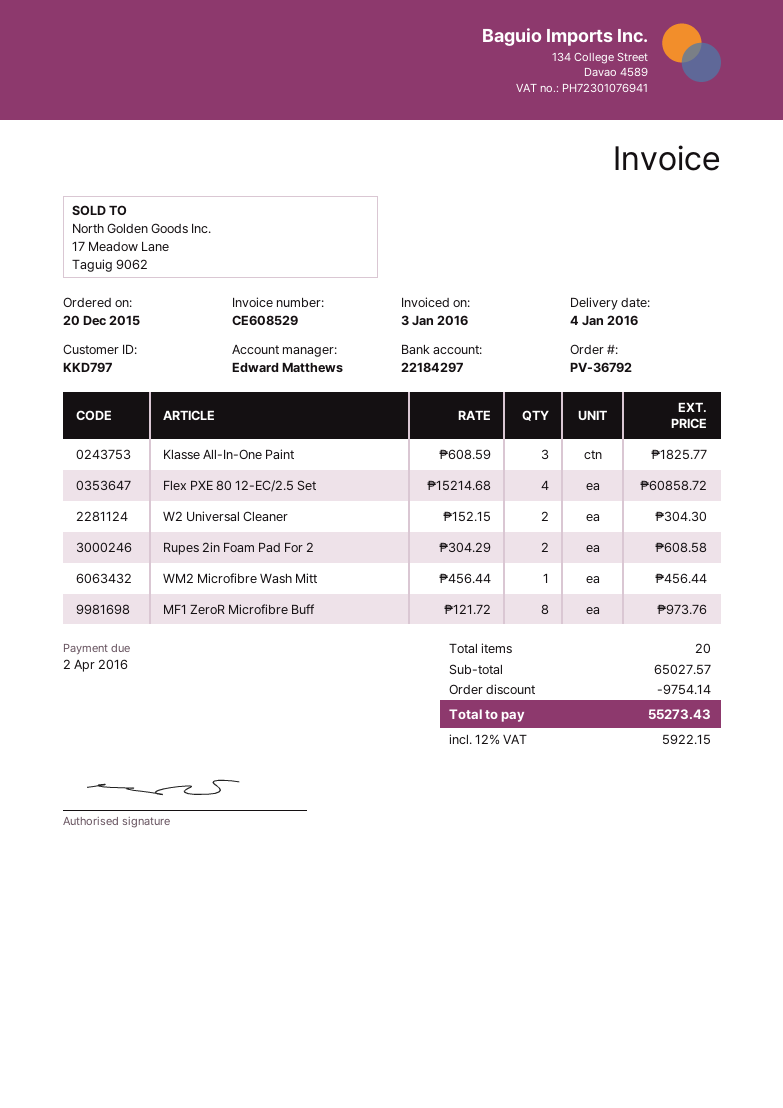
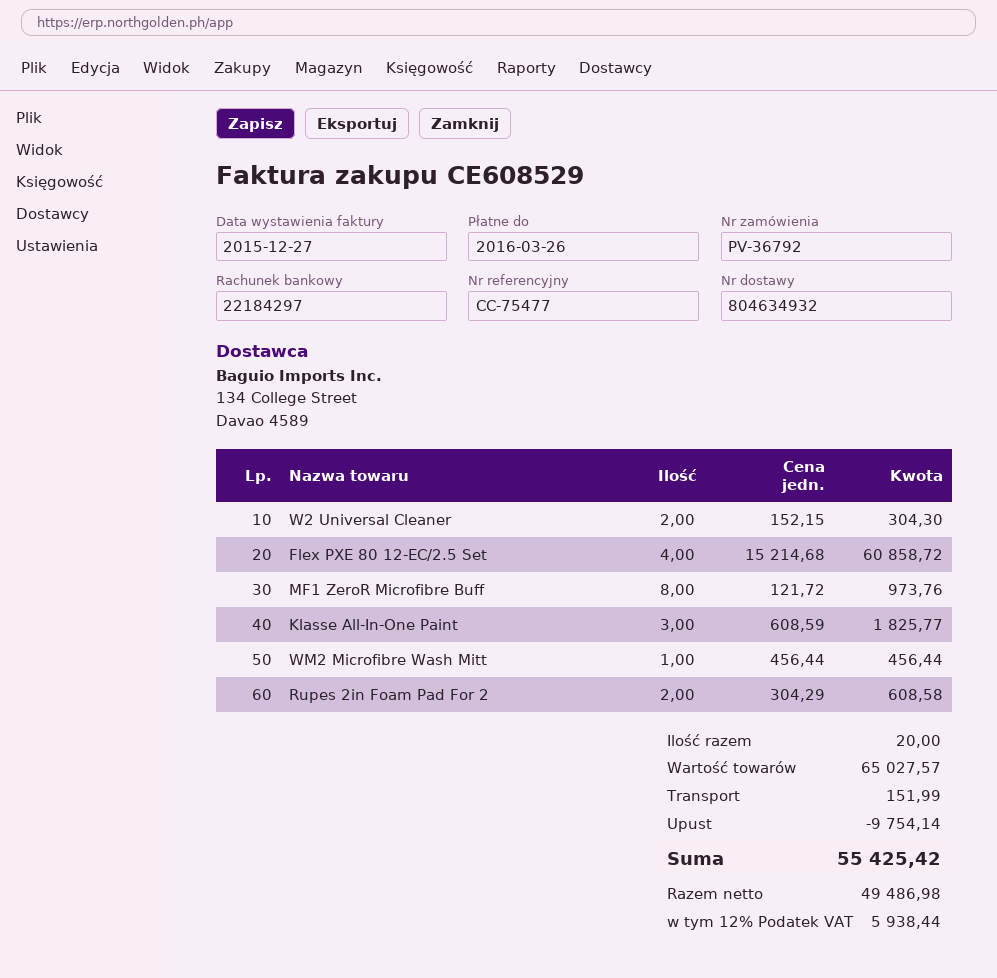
invoice date: 2016-01-03 -> 2015-12-27
due date: 2016-04-02 -> 2016-03-26
shipping: none -> 151.99
tax: 12% = 5922.15 -> 12% = 5938.44
total: 55273.43 -> 55425.42

